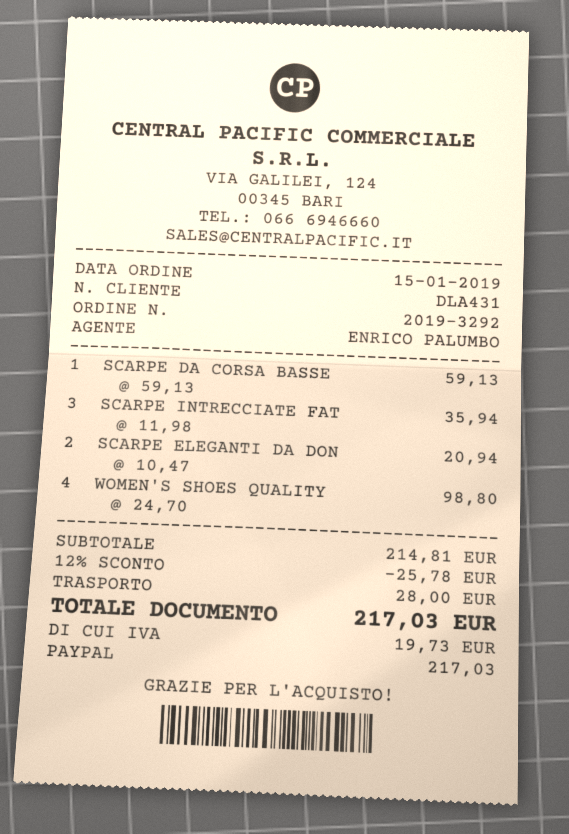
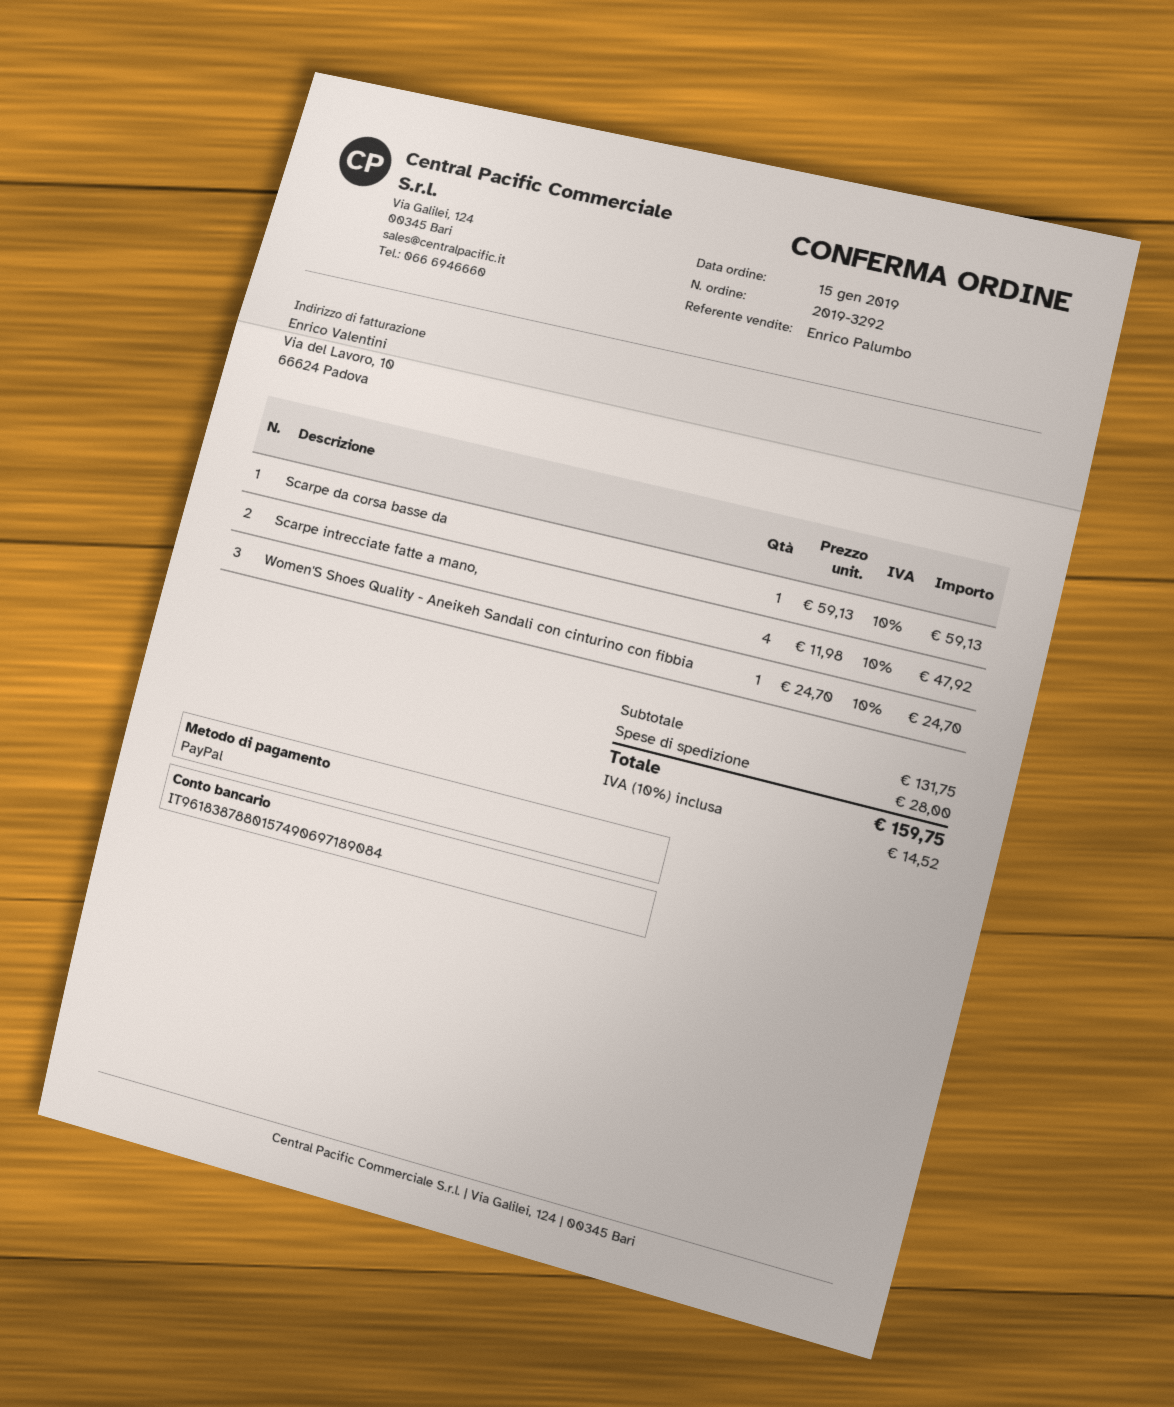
SCARPE INTRECCIATE FAT: 3 x 11.98 = 35.94 -> 4 x 11.98 = 47.92
SCARPE ELEGANTI DA DON: 2 x 10.47 = 20.94 -> none
WOMEN'S SHOES QUALITY: 4 x 24.70 = 98.80 -> 1 x 24.70 = 24.70
subtotal: 214.81 -> 131.75
discount: 12% = 25.78 -> none
tax: 19.73 -> 14.52
total: 217.03 -> 159.75

